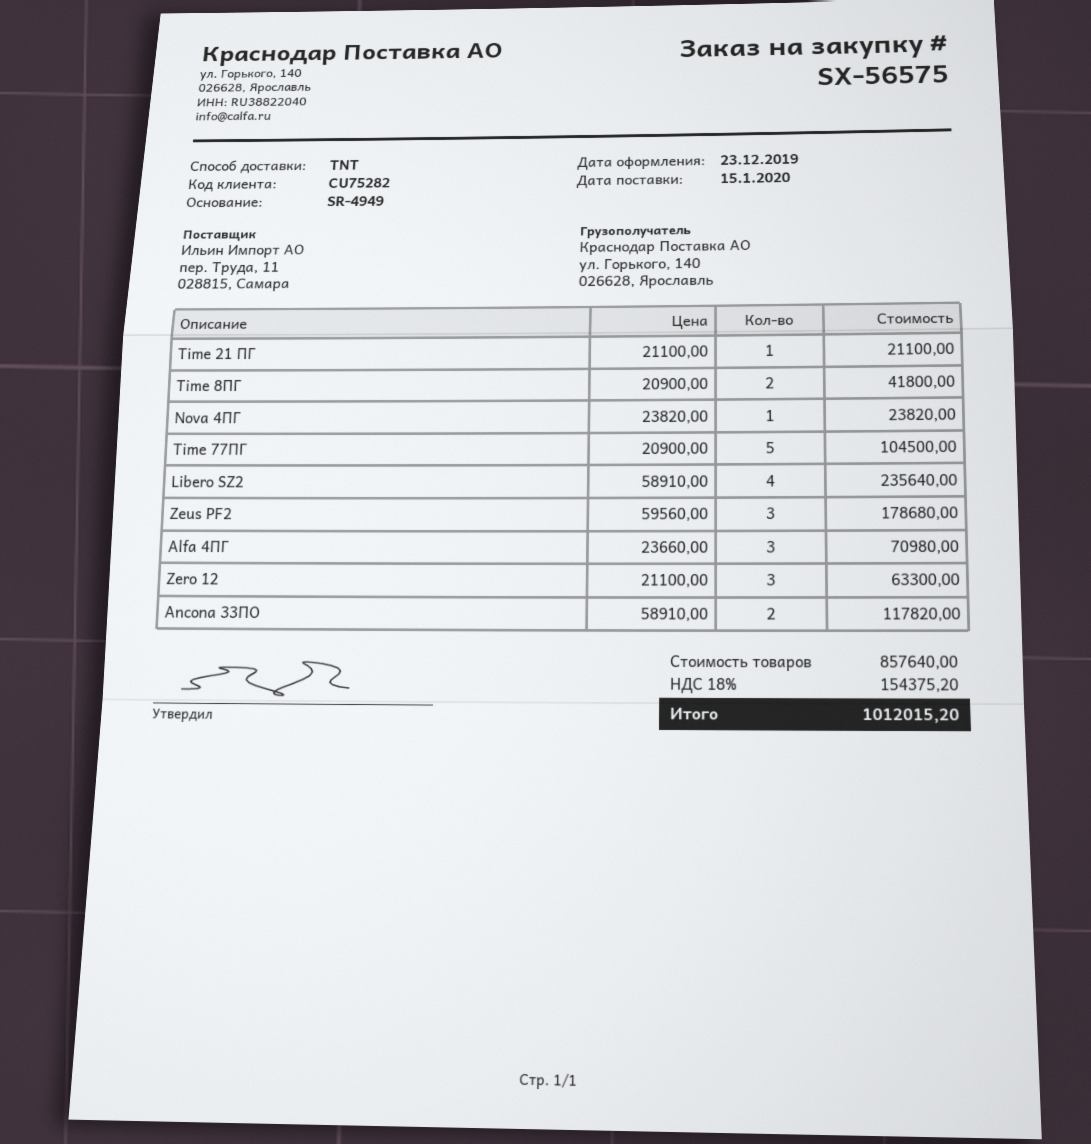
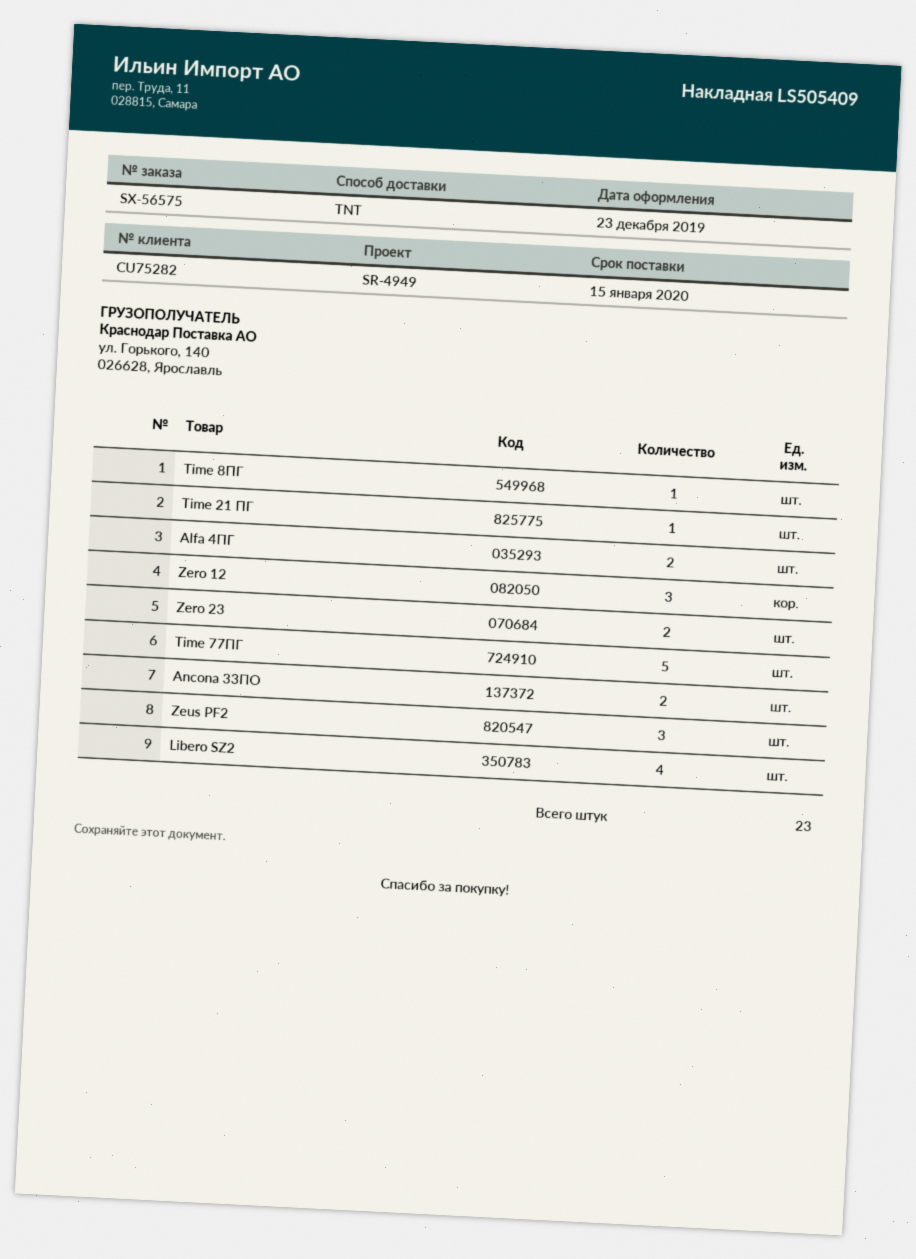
Time 8ПГ: 2 -> 1
Nova 4ПГ: 1 -> none
Alfa 4ПГ: 3 -> 2
Zero 23: none -> 2

